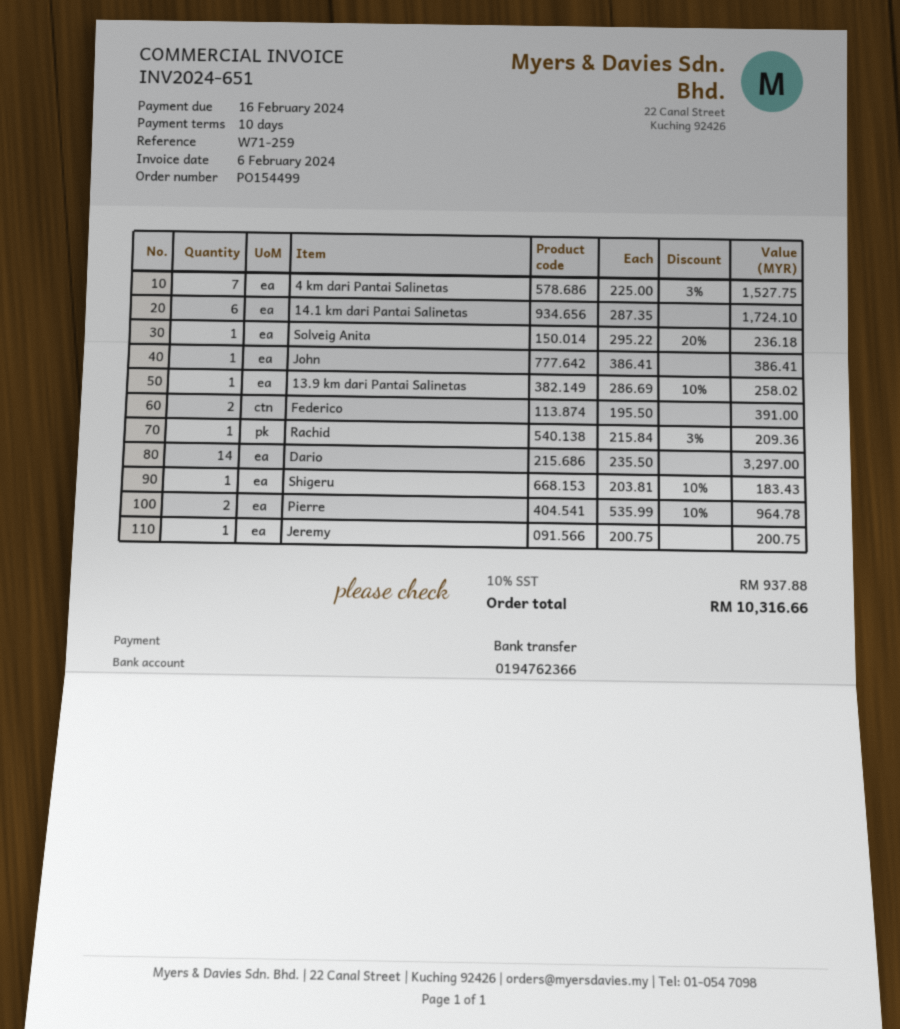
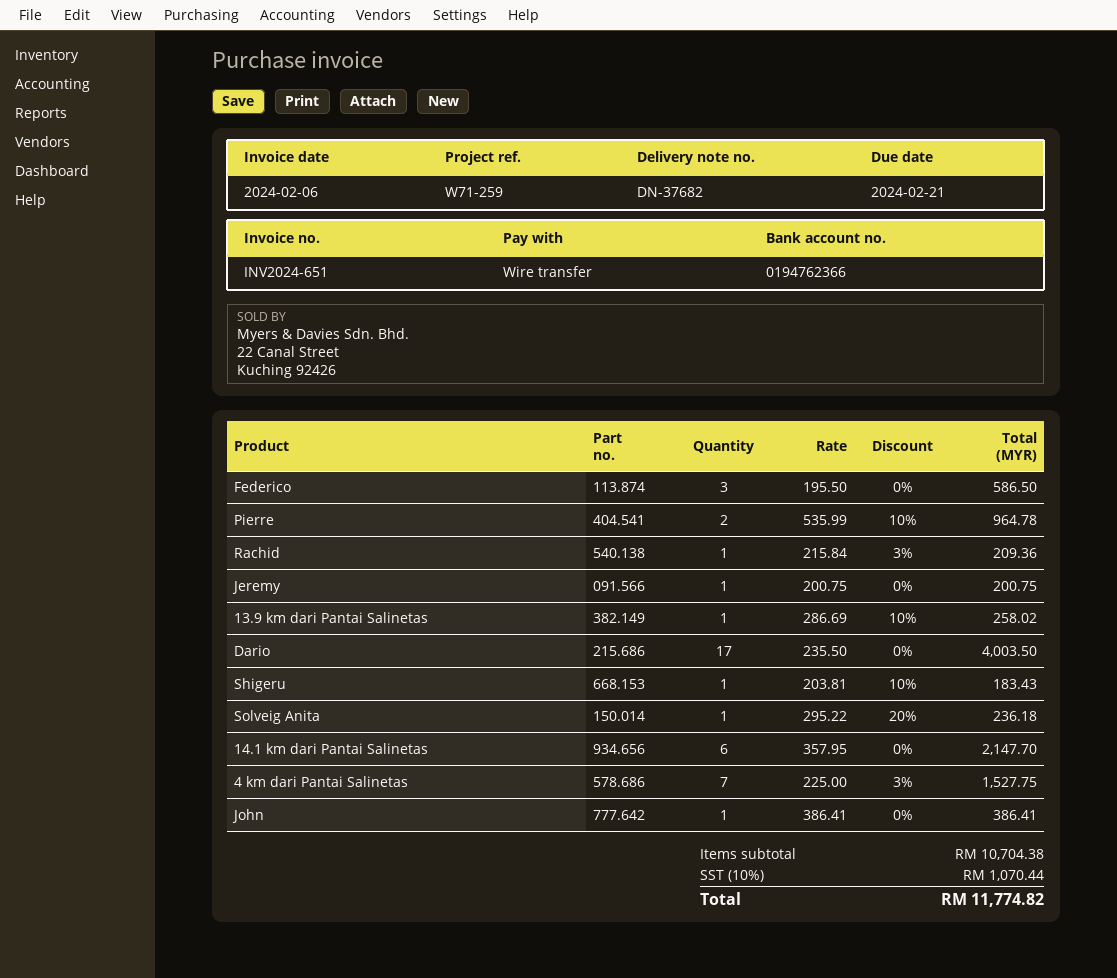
due date: 2024-02-16 -> 2024-02-21
14.1 km dari Pantai Salinetas: 6 x 287.35 = 1724.10 -> 6 x 357.95 = 2147.70
Federico: 2 x 195.50 = 391.00 -> 3 x 195.50 = 586.50
Dario: 14 x 235.50 = 3297.00 -> 17 x 235.50 = 4003.50
tax: 10% = 937.88 -> 10% = 1070.44
total: 10316.66 -> 11774.82

